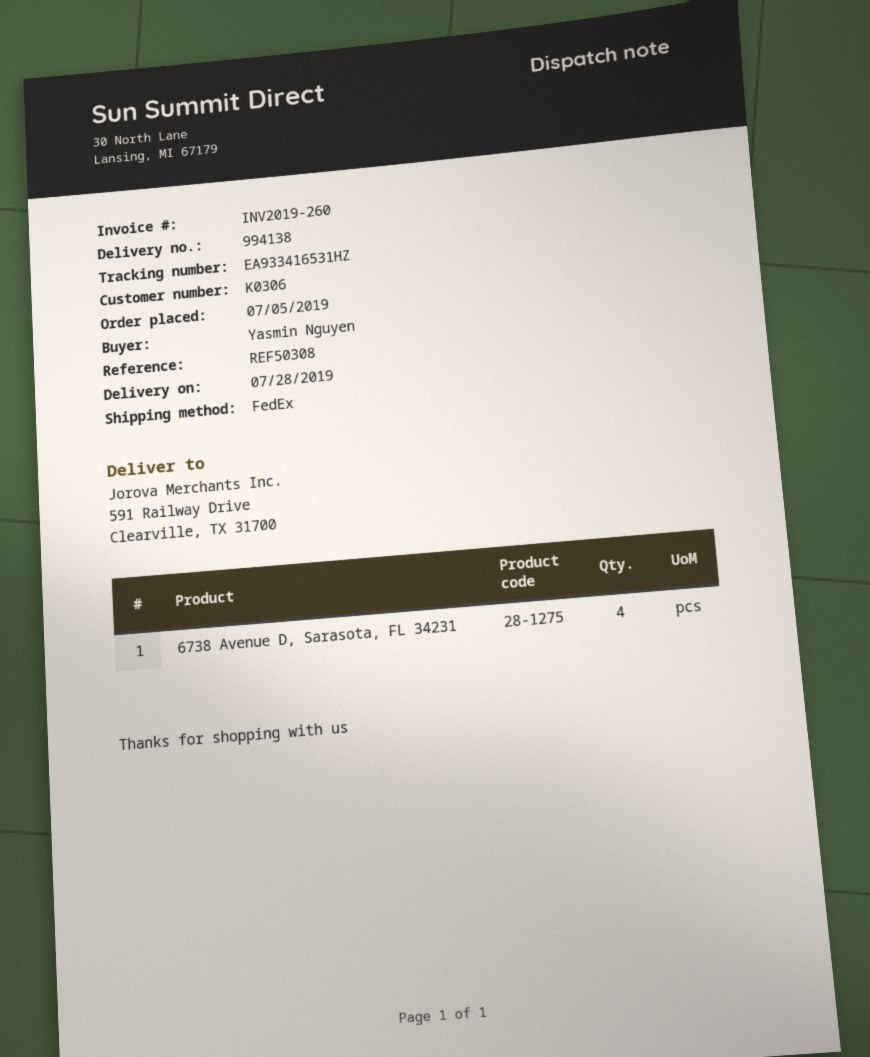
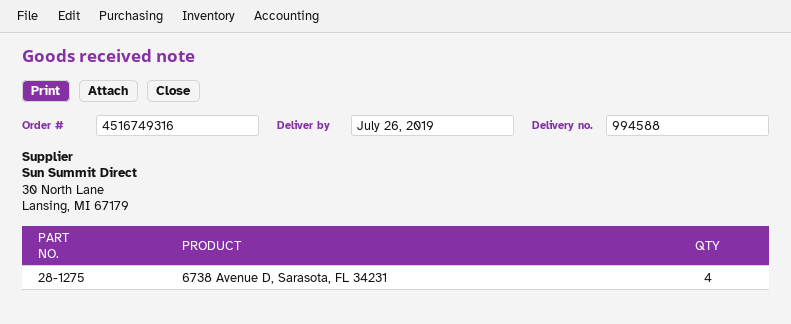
delivery note number: 994138 -> 994588
delivery date: 2019-07-28 -> 2019-07-26

